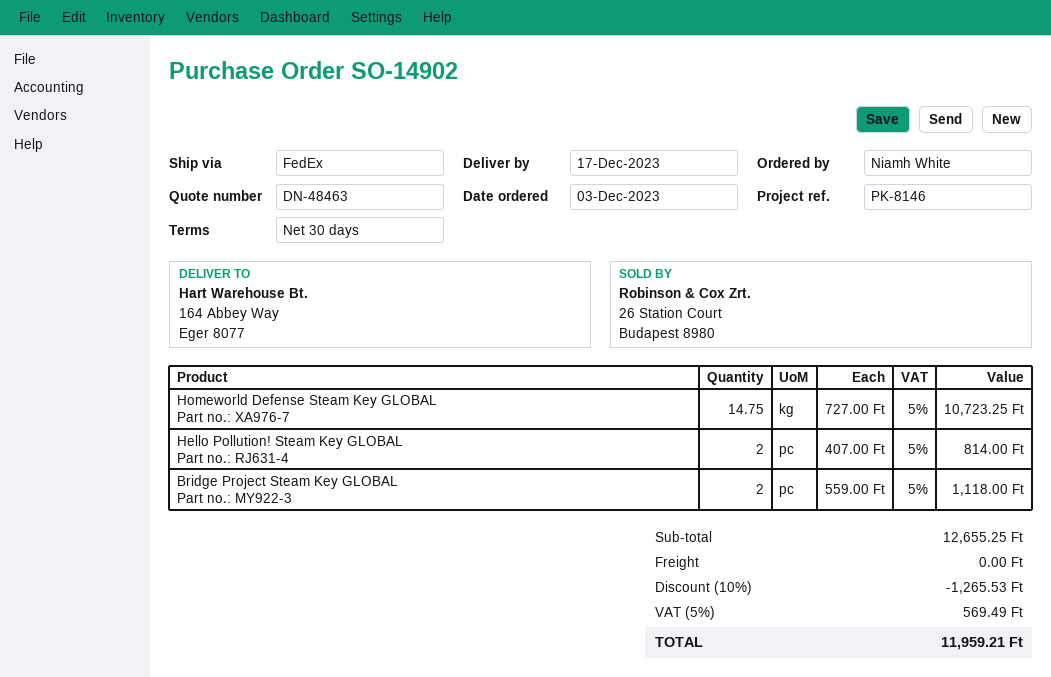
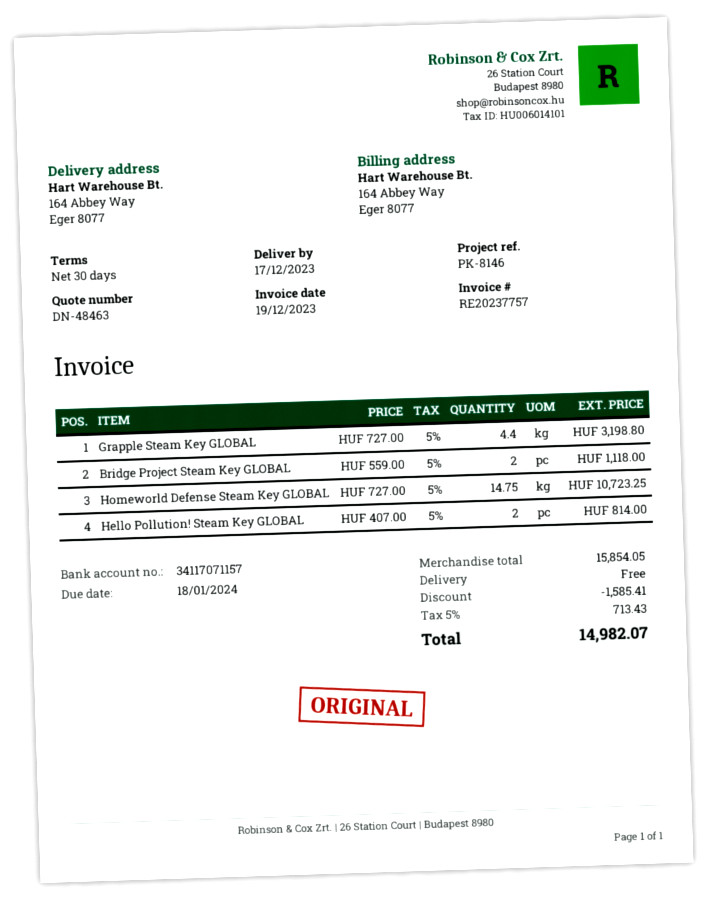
Grapple Steam Key GLOBAL: none -> 4.4 x 727.00 = 3198.80
subtotal: 12655.25 -> 15854.05
discount: 1265.53 -> 1585.41
tax: 5% = 569.49 -> 5% = 713.43
total: 11959.21 -> 14982.07

